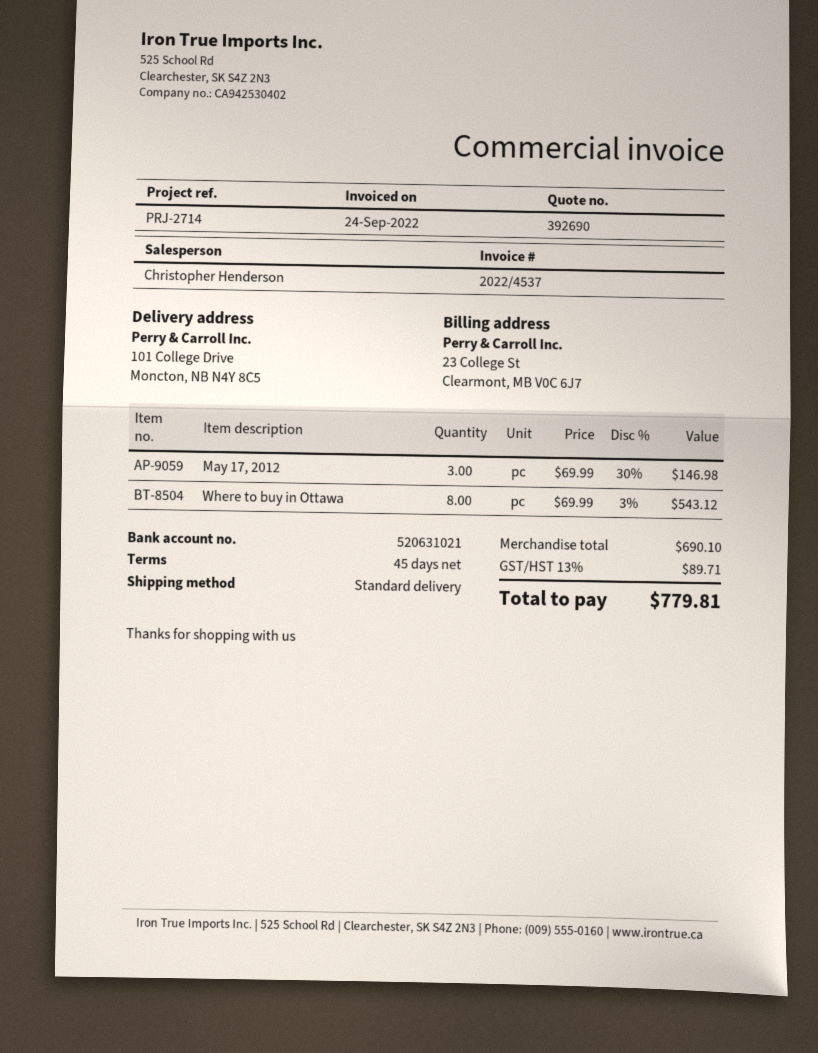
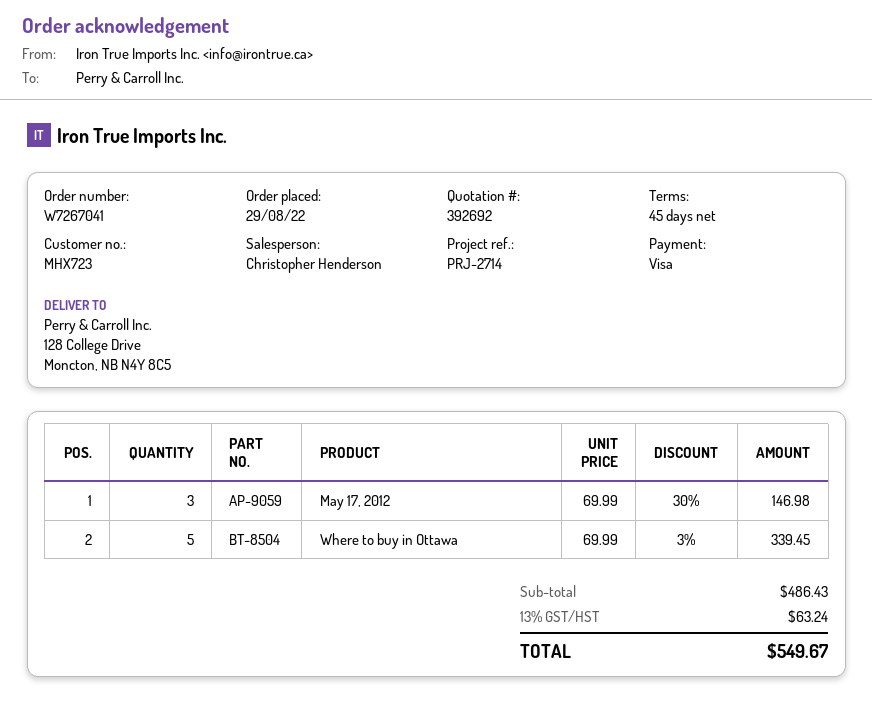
quote number: 392690 -> 392692
ship to: 101 College Drive, Moncton, NB N4Y 8C5 -> 128 College Drive, Moncton, NB N4Y 8C5
Where to buy in Ottawa: 8 x 69.99 - 3% = 543.12 -> 5 x 69.99 - 3% = 339.45
subtotal: 690.10 -> 486.43
tax: 13% = 89.71 -> 13% = 63.24
total: 779.81 -> 549.67

